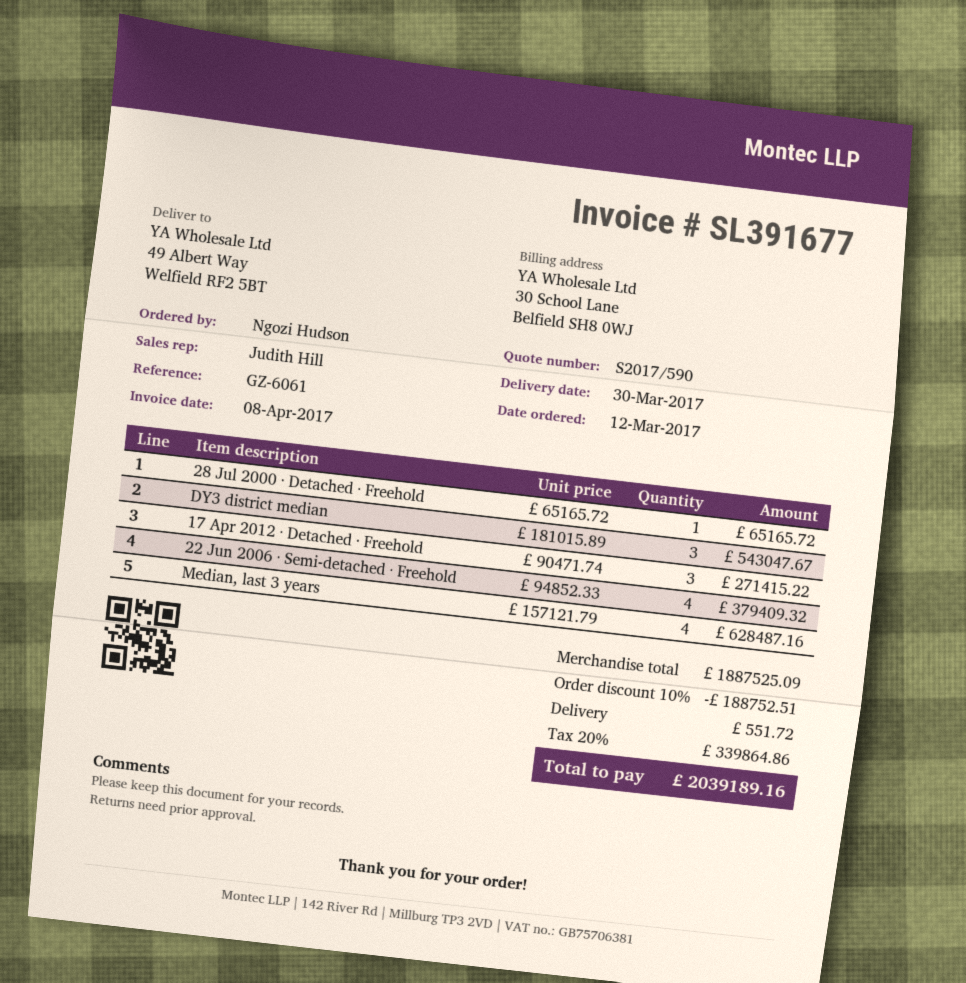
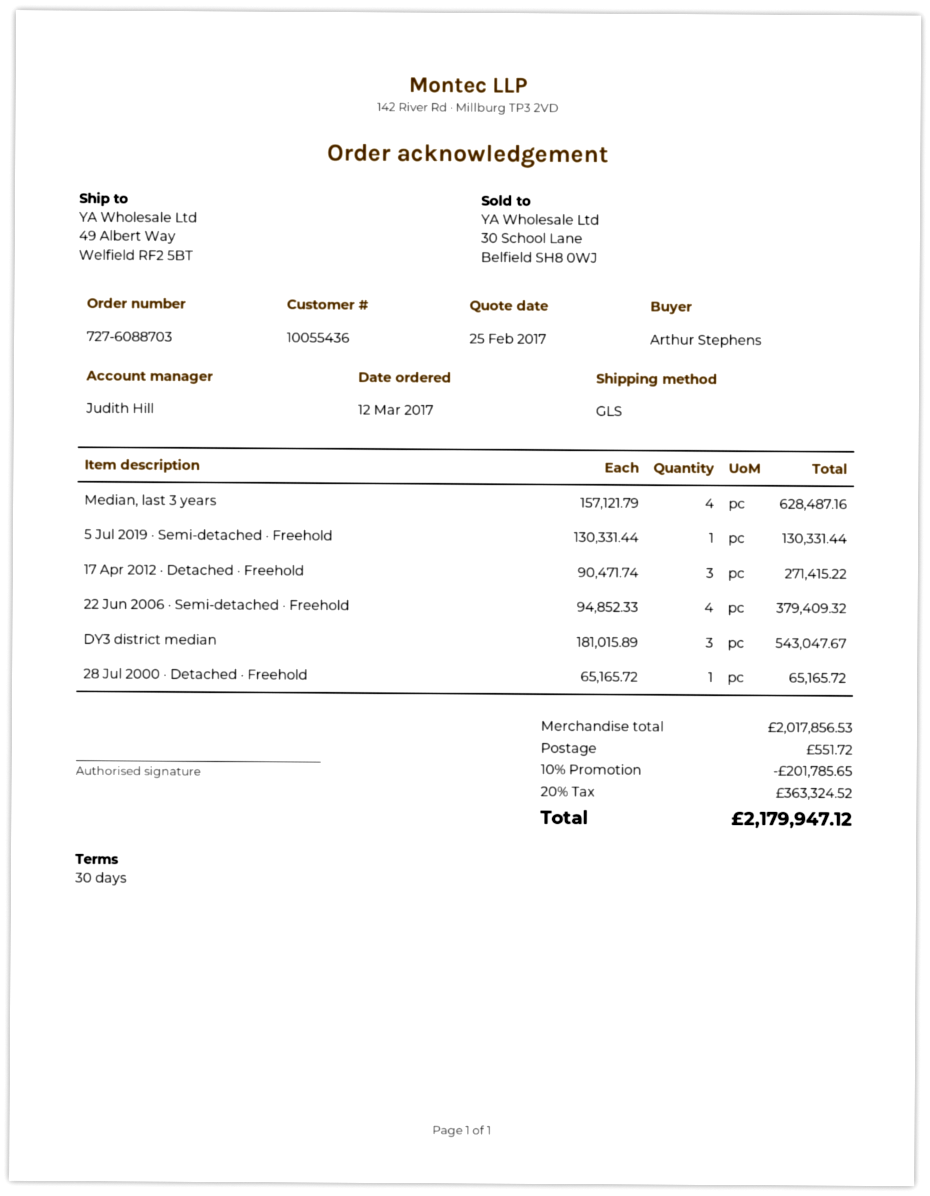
ordered by: Ngozi Hudson -> Arthur Stephens
5 Jul 2019 · Semi-detached · Freehold: none -> 1 x 130331.44 = 130331.44
subtotal: 1887525.09 -> 2017856.53
discount: 10% = 188752.51 -> 10% = 201785.65
tax: 20% = 339864.86 -> 20% = 363324.52
total: 2039189.16 -> 2179947.12

